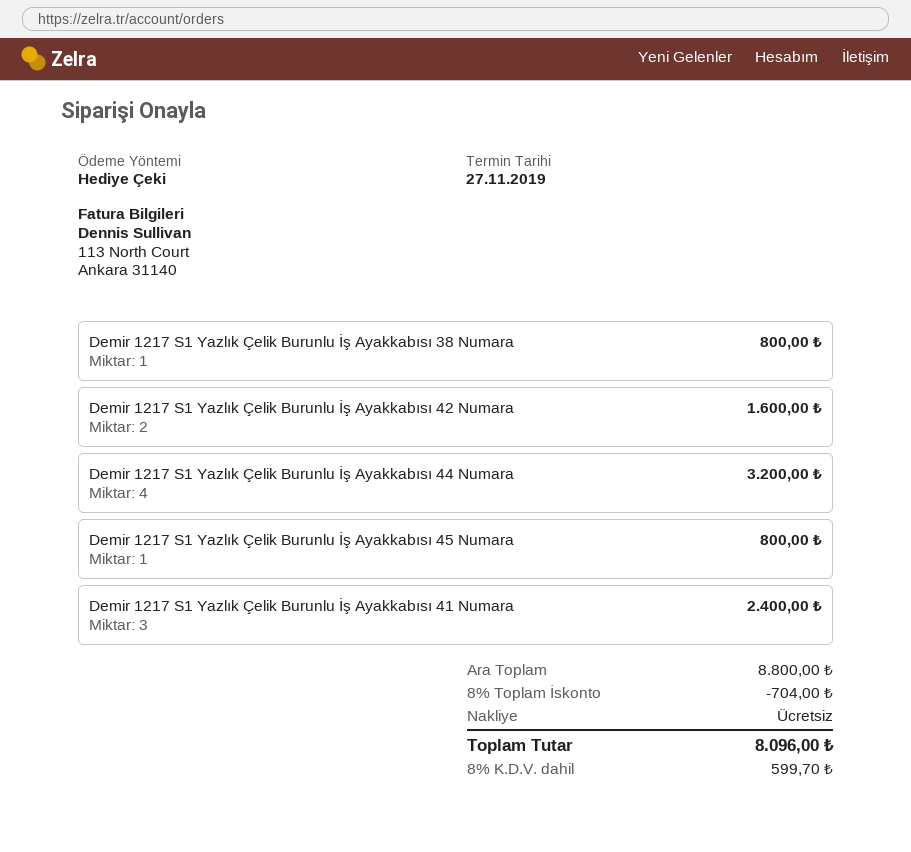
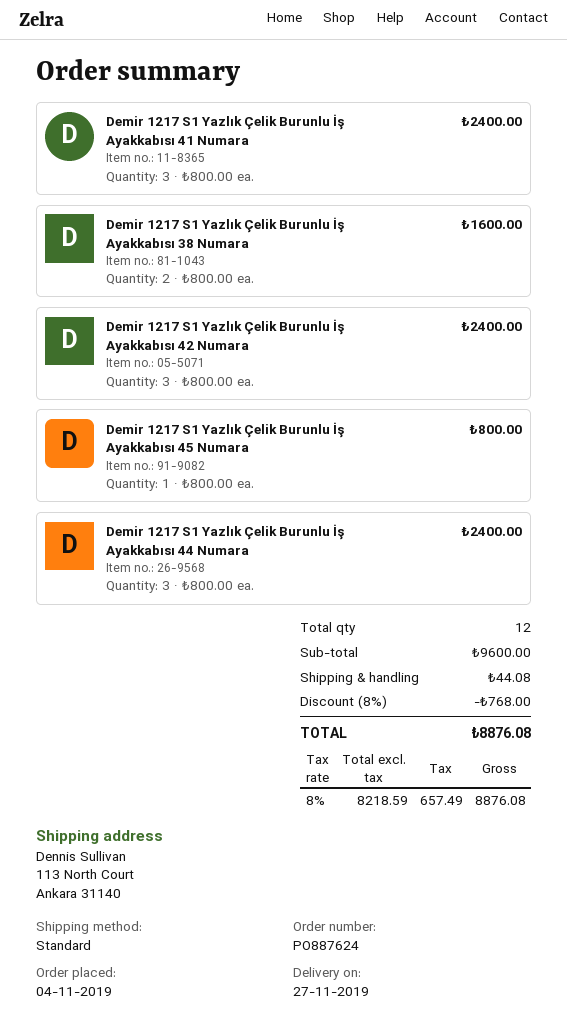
Demir 1217 S1 Yazlık Çelik Burunlu İş Ayakkabısı 38 Numara: 1 for 800.00 -> 2 for 1600.00
Demir 1217 S1 Yazlık Çelik Burunlu İş Ayakkabısı 42 Numara: 2 for 1600.00 -> 3 for 2400.00
Demir 1217 S1 Yazlık Çelik Burunlu İş Ayakkabısı 44 Numara: 4 for 3200.00 -> 3 for 2400.00
subtotal: 8800.00 -> 9600.00
discount: 8% = 704.00 -> 8% = 768.00
shipping: 0.00 -> 44.08
tax: 8% = 599.70 -> 8% = 657.49
total: 8096.00 -> 8876.08

